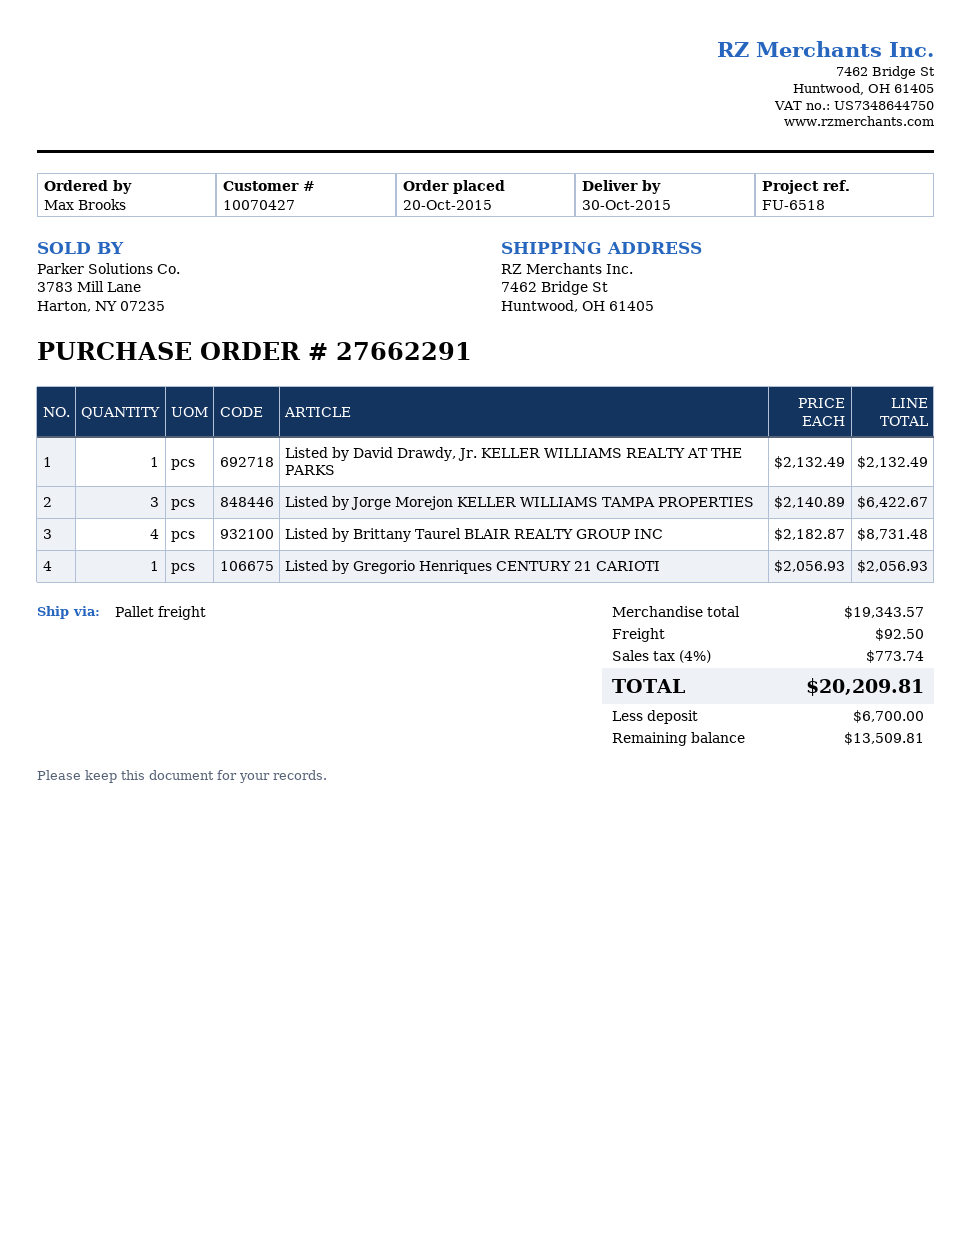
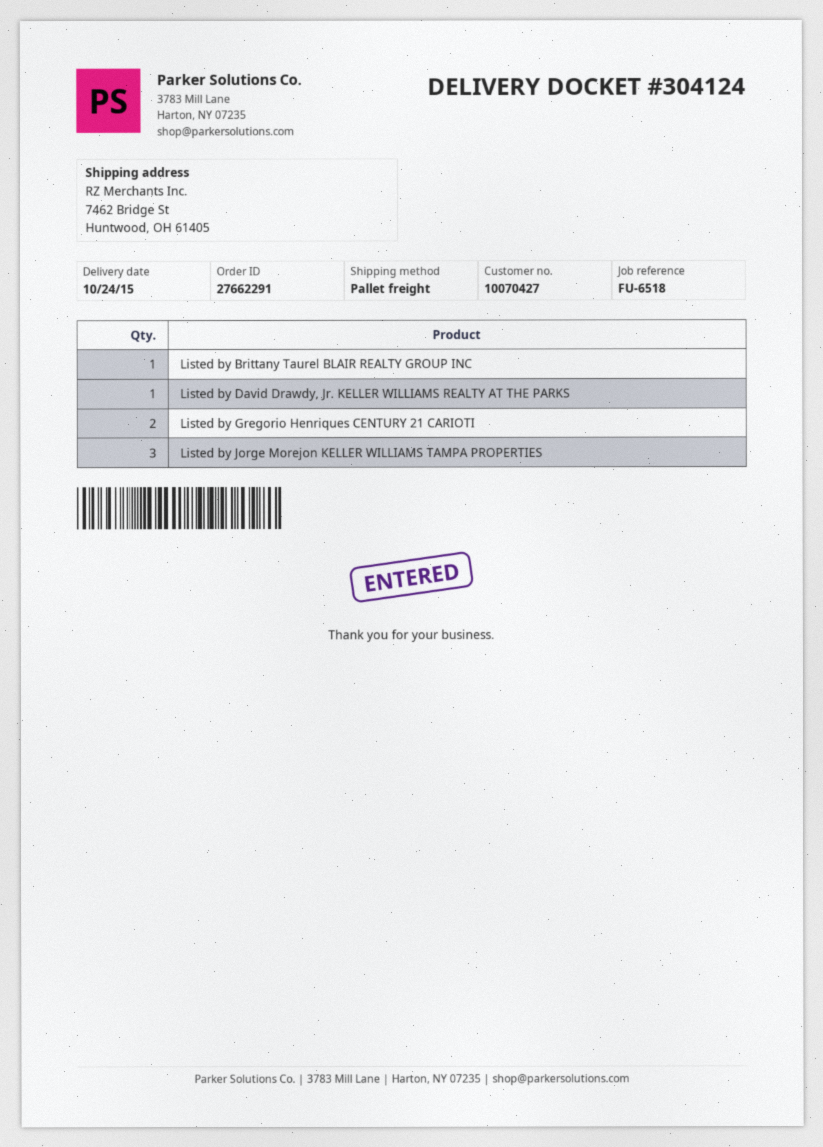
delivery date: 2015-10-30 -> 2015-10-24
Listed by Brittany Taurel BLAIR REALTY GROUP INC: 4 -> 1
Listed by Gregorio Henriques CENTURY 21 CARIOTI: 1 -> 2

